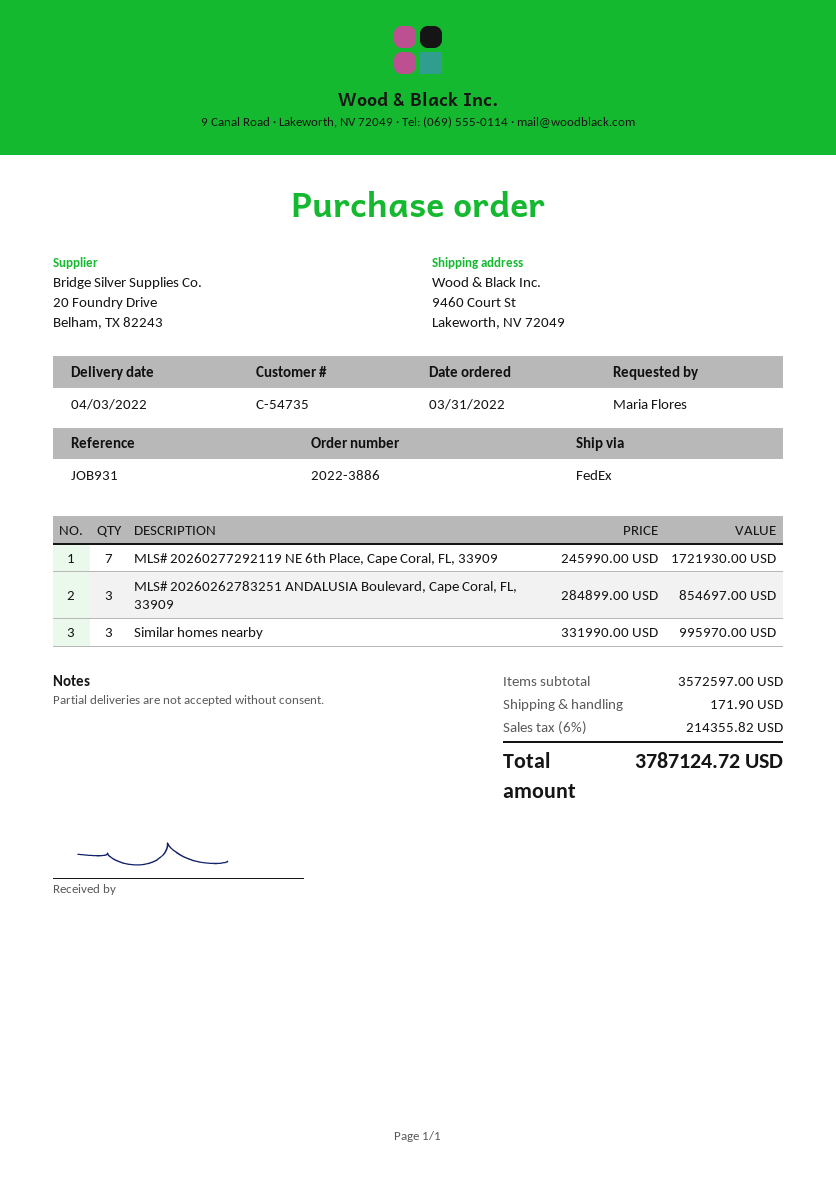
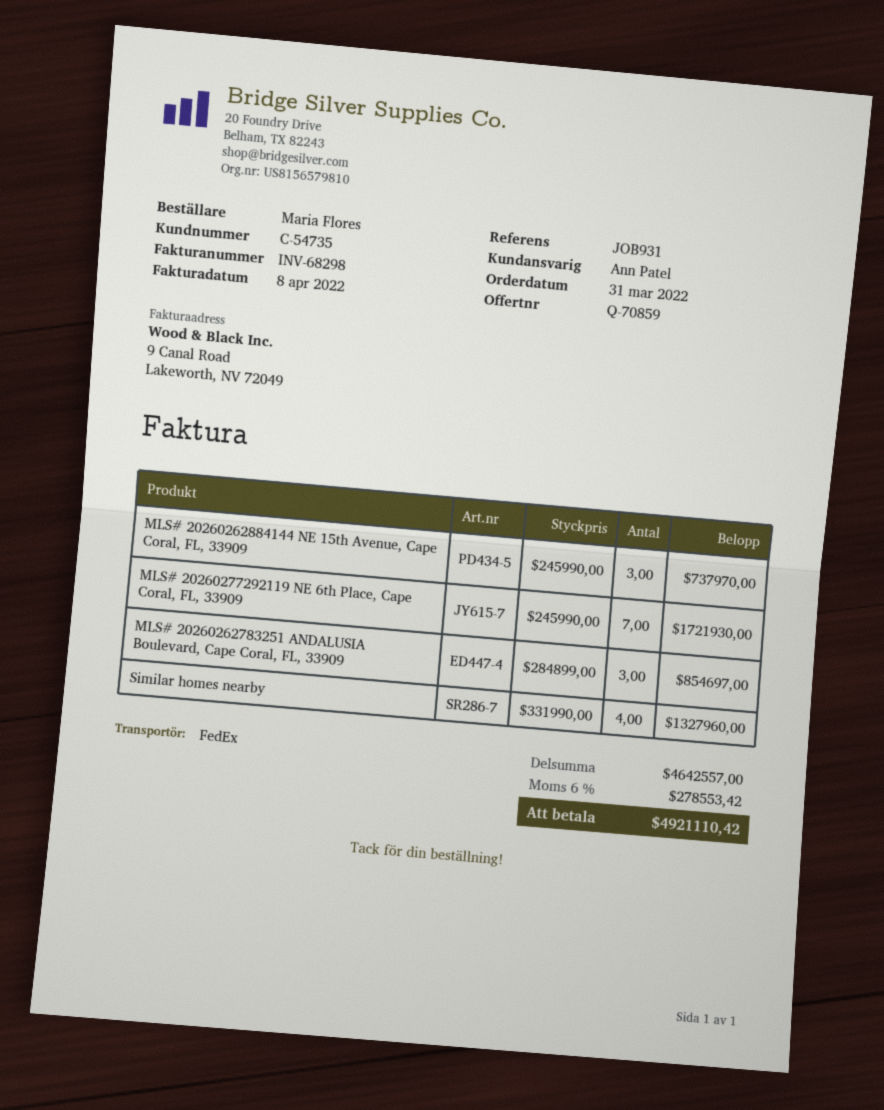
Similar homes nearby: 3 x 331990.00 = 995970.00 -> 4 x 331990.00 = 1327960.00
MLS# 20260262884144 NE 15th Avenue, Cape Coral, FL, 33909: none -> 3 x 245990.00 = 737970.00
subtotal: 3572597.00 -> 4642557.00
shipping: 171.90 -> none
tax: 6% = 214355.82 -> 6% = 278553.42
total: 3787124.72 -> 4921110.42

